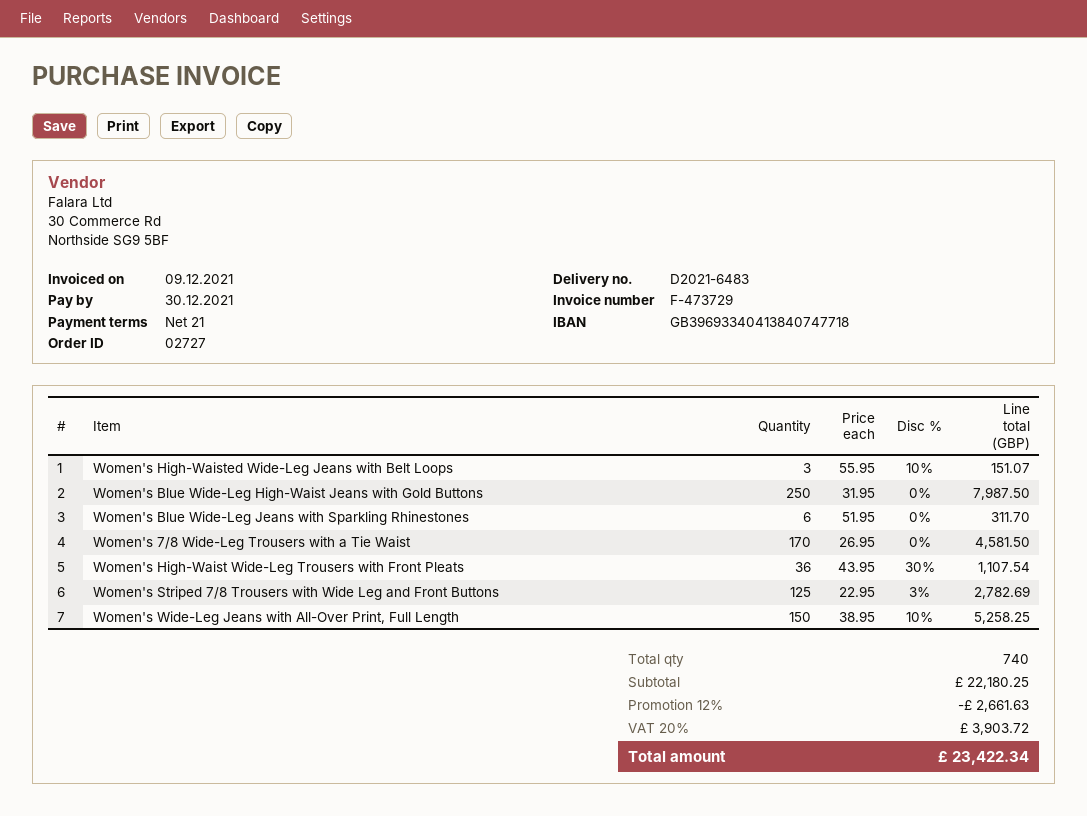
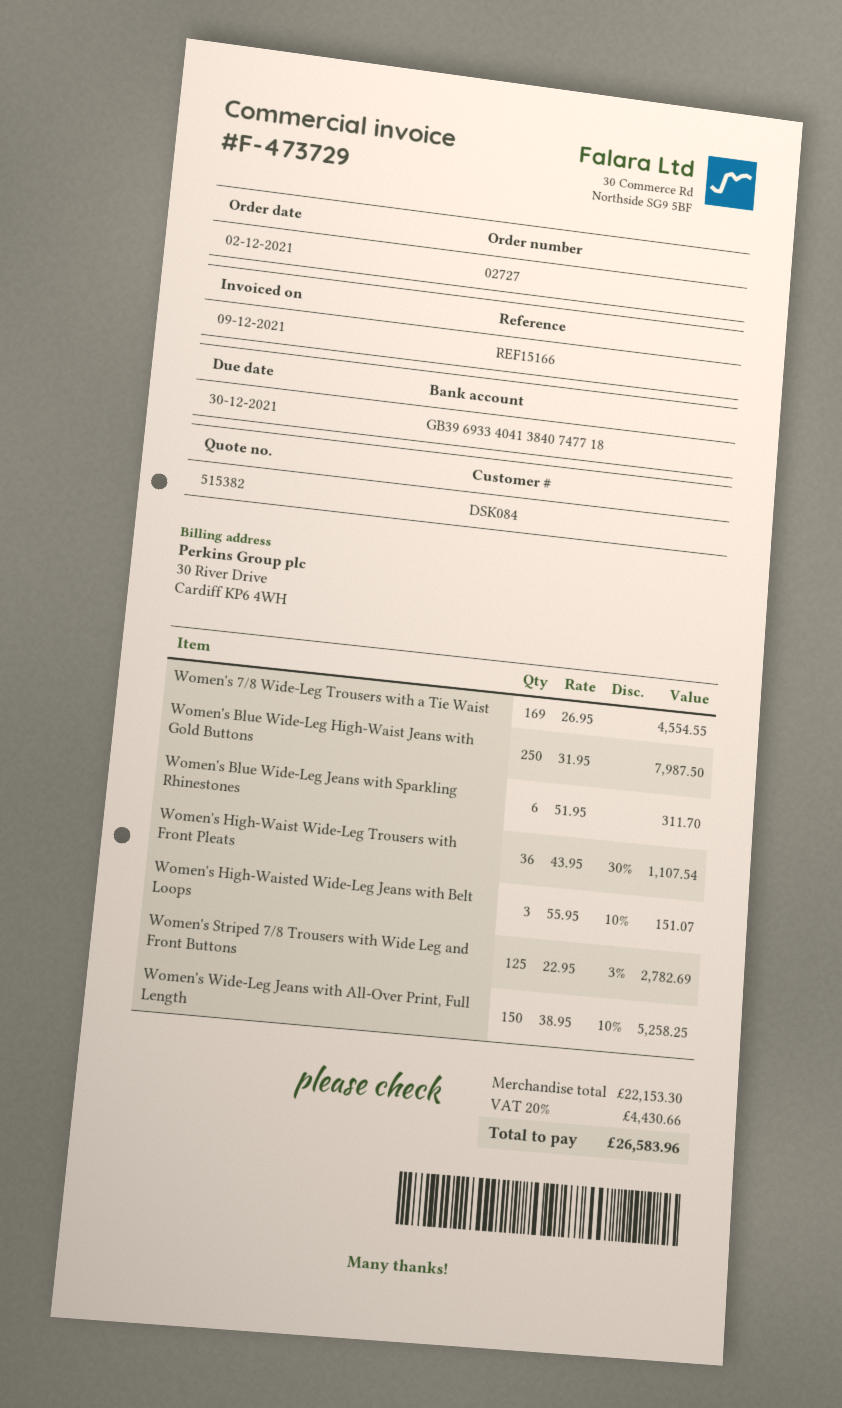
Women's 7/8 Wide-Leg Trousers with a Tie Waist: 170 x 26.95 = 4581.50 -> 169 x 26.95 = 4554.55
subtotal: 22180.25 -> 22153.30
discount: 12% = 2661.63 -> none
tax: 20% = 3903.72 -> 20% = 4430.66
total: 23422.34 -> 26583.96

